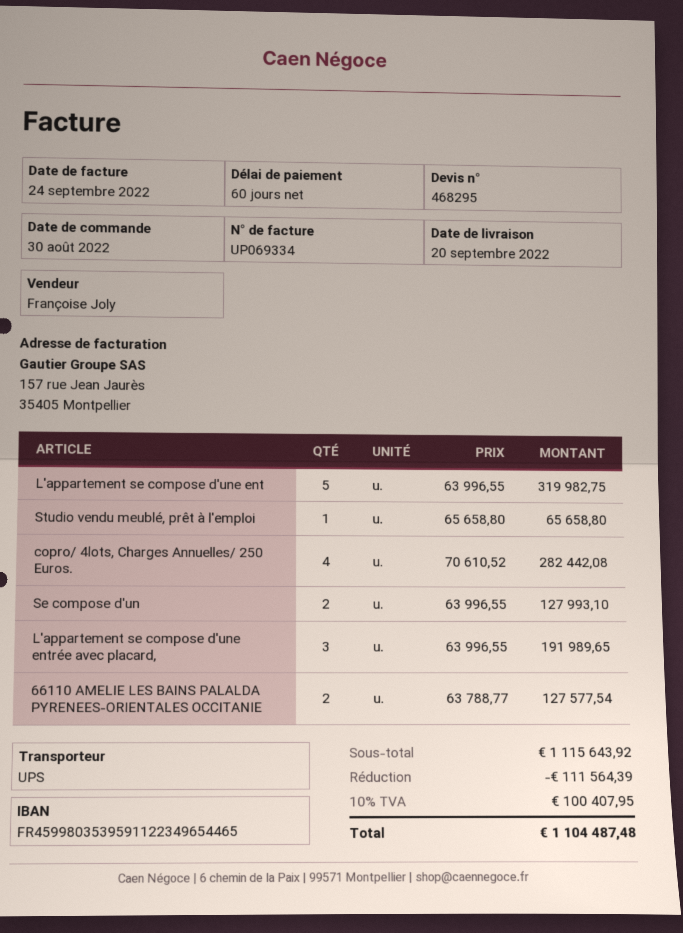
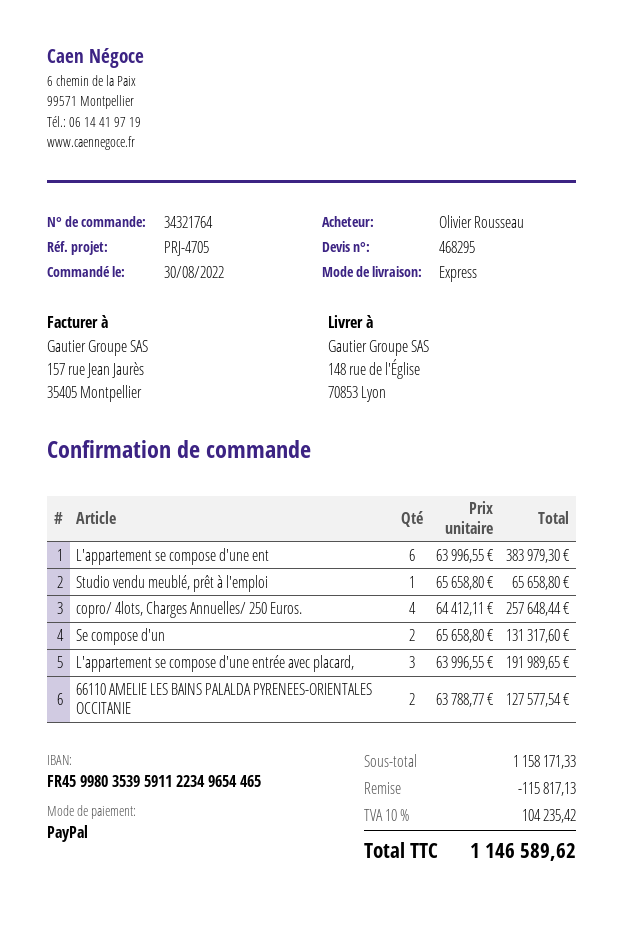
shipping method: UPS -> express
L'appartement se compose d'une ent: 5 x 63996.55 = 319982.75 -> 6 x 63996.55 = 383979.30
copro/ 4lots, Charges Annuelles/ 250 Euros.: 4 x 70610.52 = 282442.08 -> 4 x 64412.11 = 257648.44
Se compose d'un: 2 x 63996.55 = 127993.10 -> 2 x 65658.80 = 131317.60
subtotal: 1115643.92 -> 1158171.33
discount: 111564.39 -> 115817.13
tax: 10% = 100407.95 -> 10% = 104235.42
total: 1104487.48 -> 1146589.62

